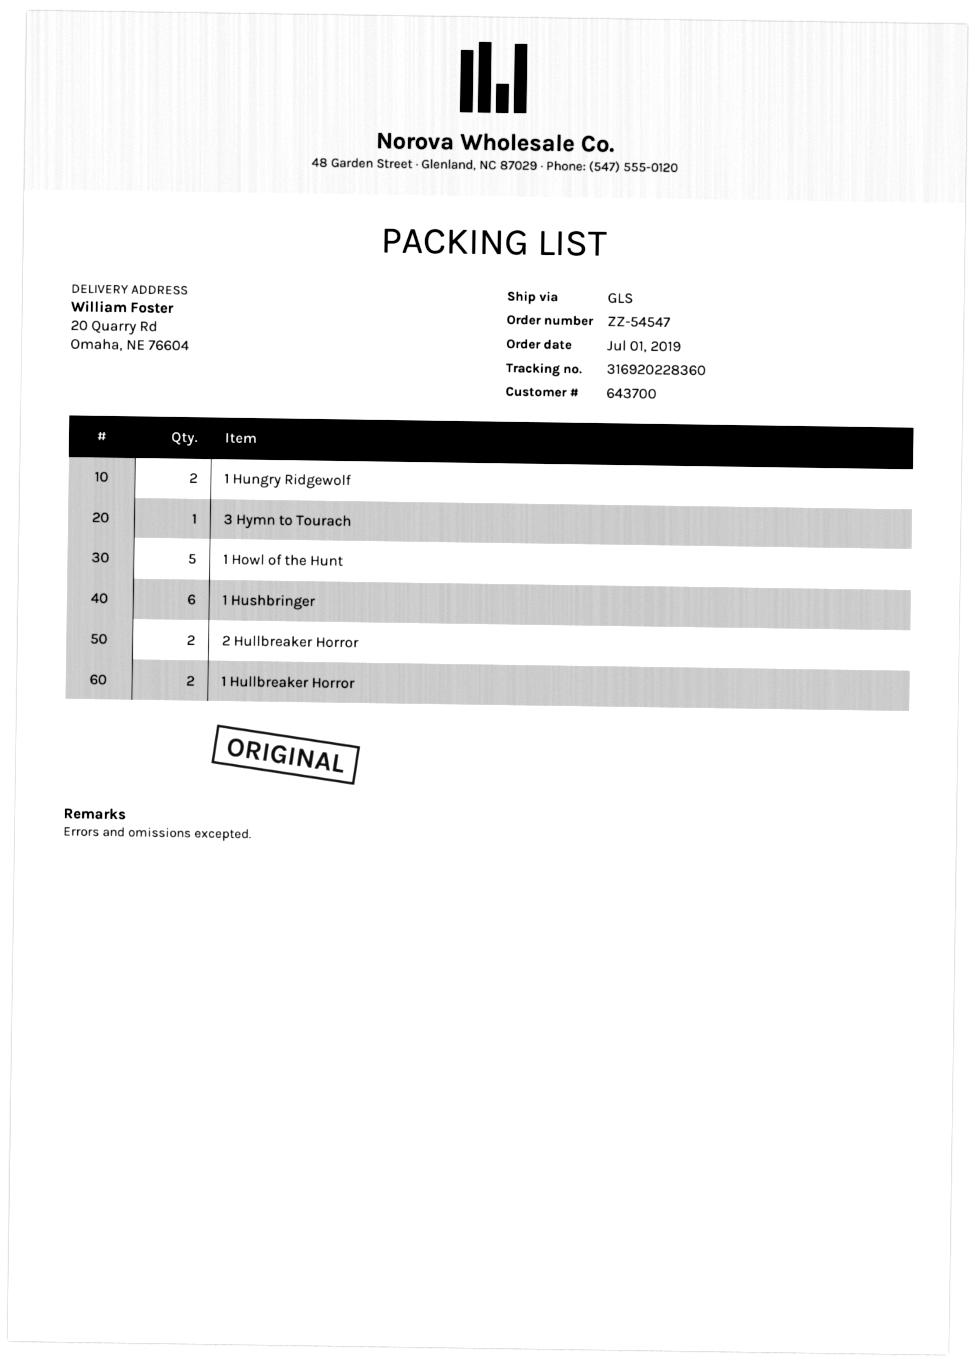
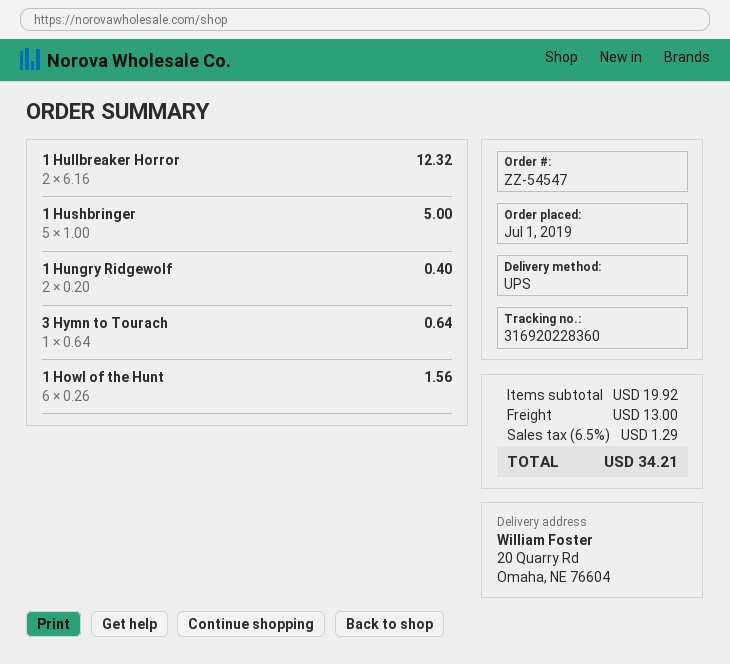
shipping method: GLS -> UPS
1 Howl of the Hunt: 5 -> 6
1 Hushbringer: 6 -> 5
2 Hullbreaker Horror: 2 -> none

